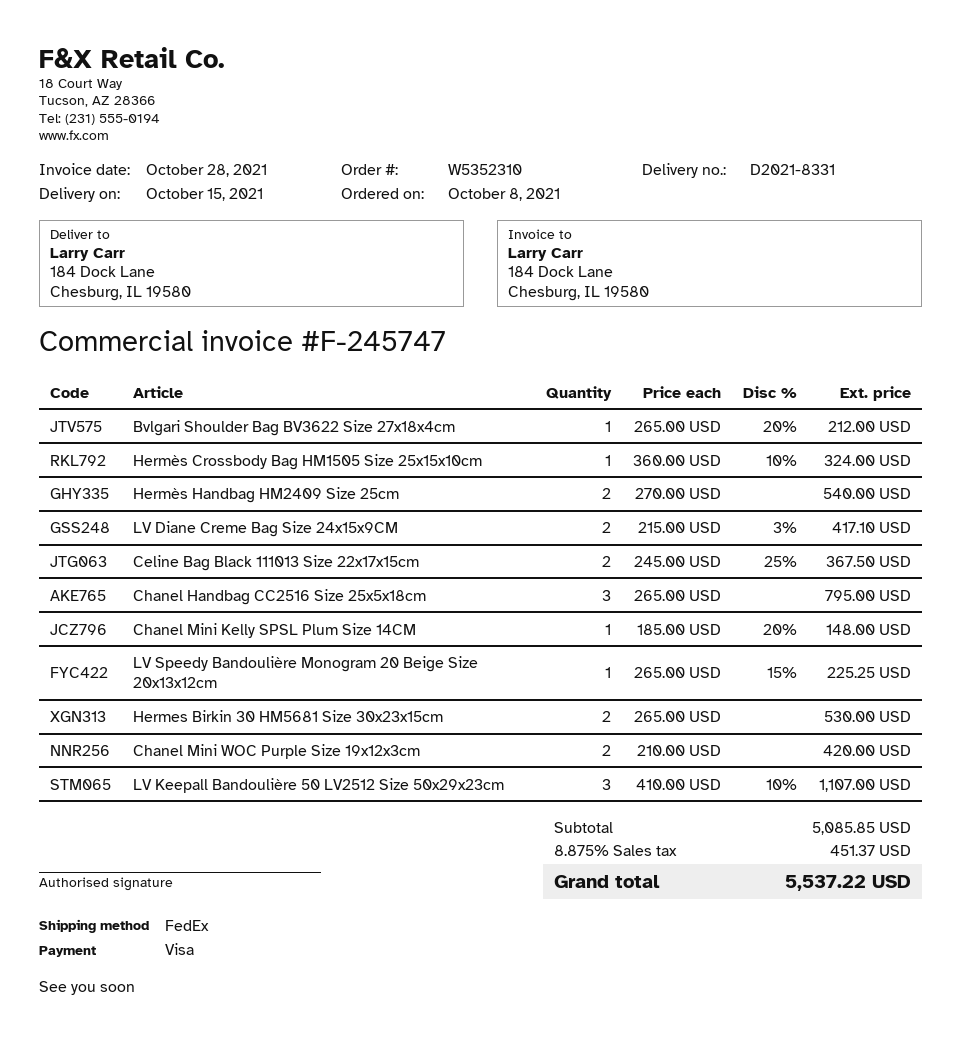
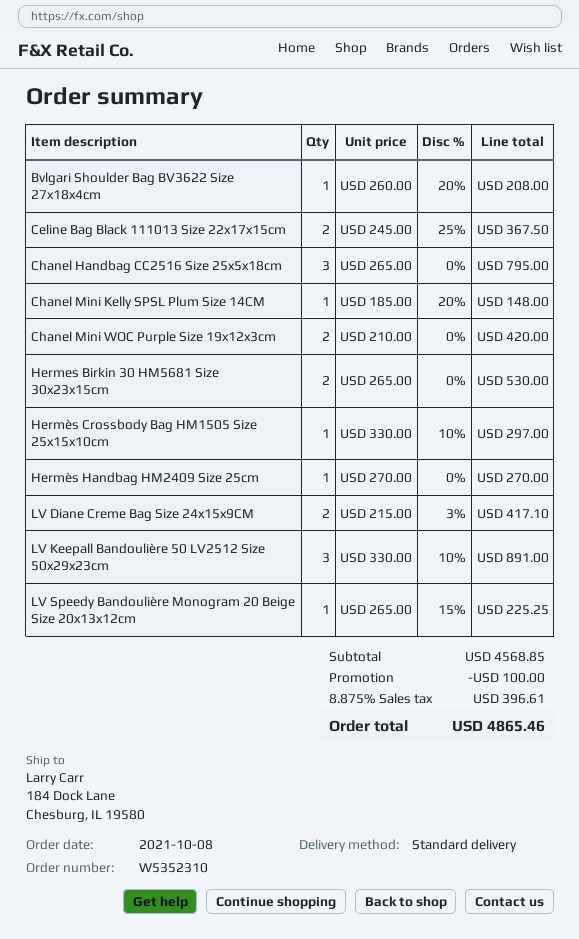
shipping method: FedEx -> standard
Bvlgari Shoulder Bag BV3622 Size 27x18x4cm: 1 x 265.00 - 20% = 212.00 -> 1 x 260.00 - 20% = 208.00
Hermès Crossbody Bag HM1505 Size 25x15x10cm: 1 x 360.00 - 10% = 324.00 -> 1 x 330.00 - 10% = 297.00
Hermès Handbag HM2409 Size 25cm: 2 x 270.00 = 540.00 -> 1 x 270.00 = 270.00
LV Keepall Bandoulière 50 LV2512 Size 50x29x23cm: 3 x 410.00 - 10% = 1107.00 -> 3 x 330.00 - 10% = 891.00
subtotal: 5085.85 -> 4568.85
discount: none -> 100.00
tax: 8.875% = 451.37 -> 8.875% = 396.61
total: 5537.22 -> 4865.46

